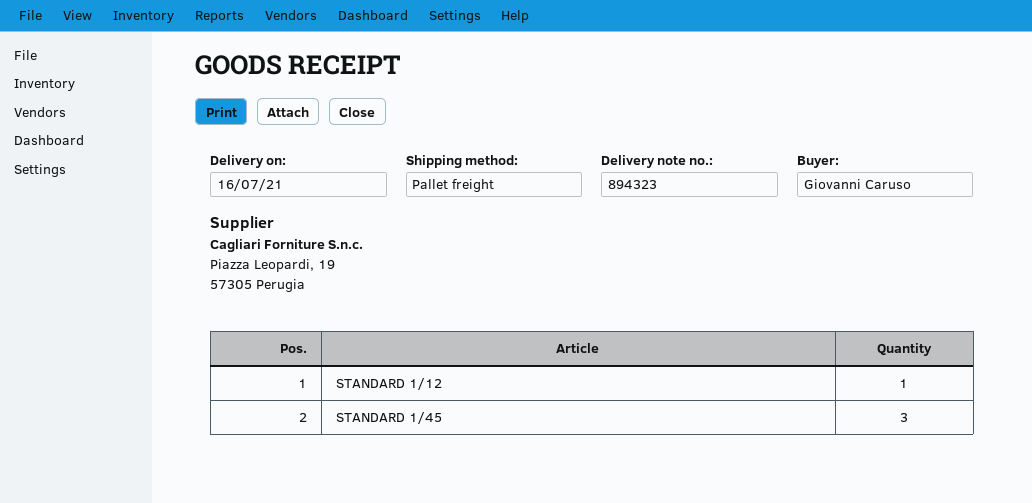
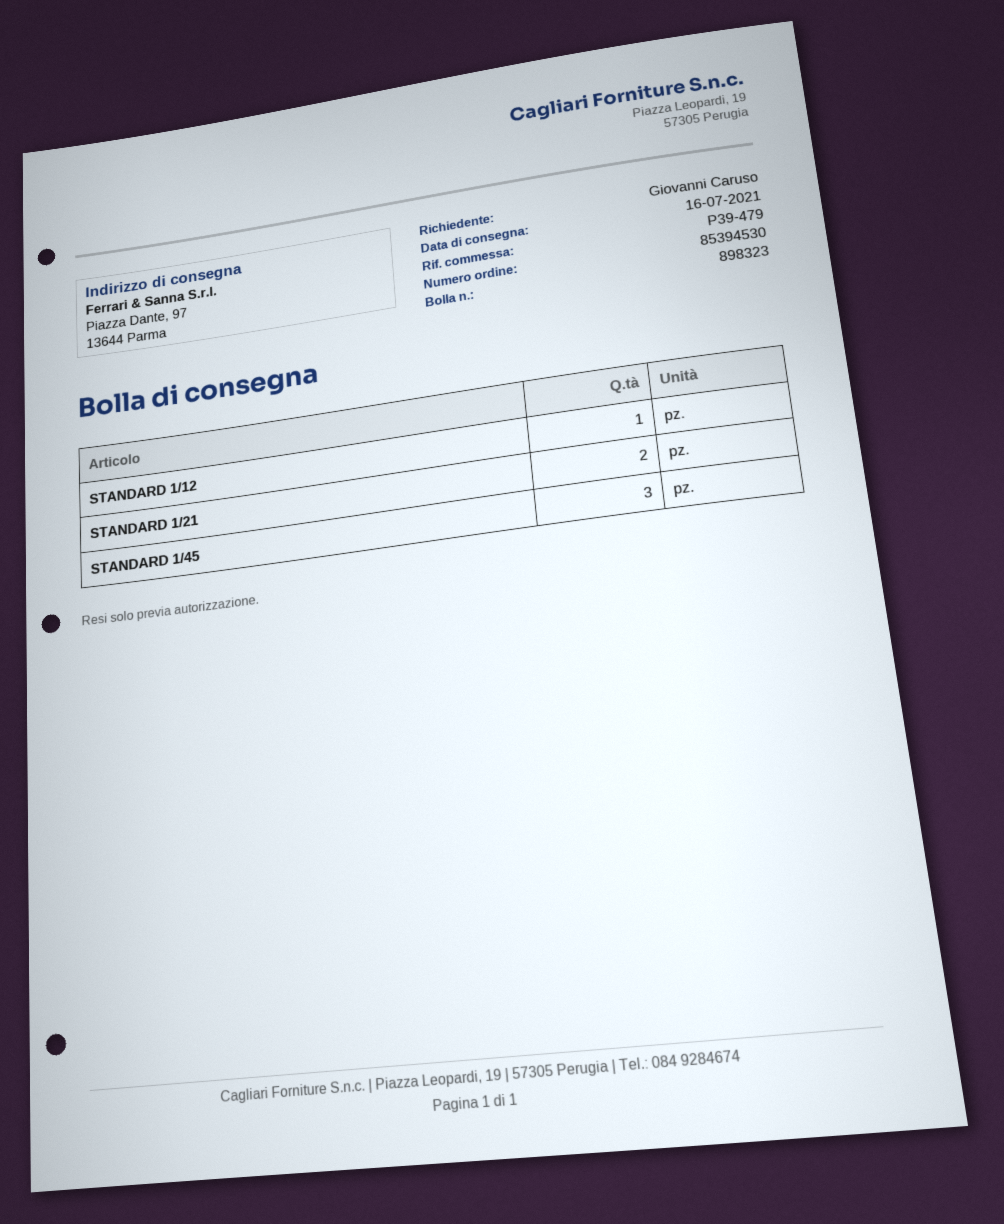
delivery note number: 894323 -> 898323
STANDARD 1/21: none -> 2

